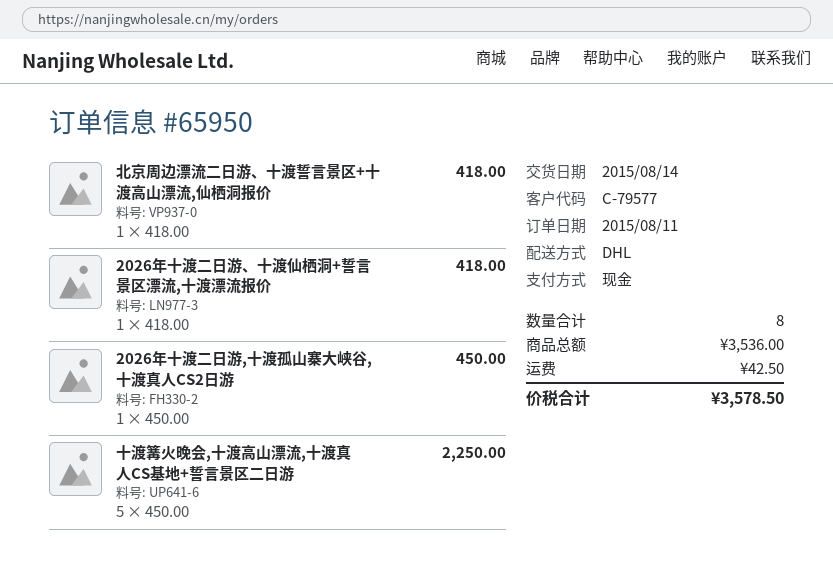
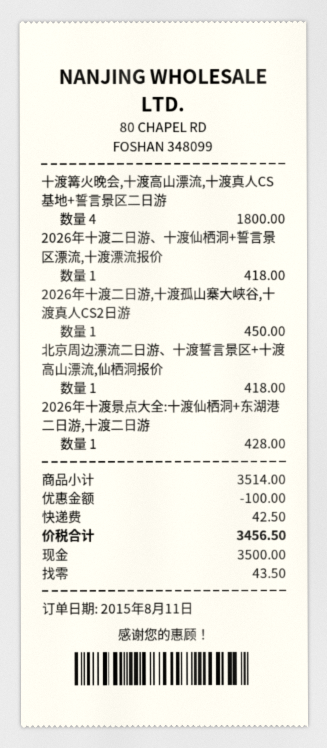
十渡篝火晚会,十渡高山漂流,十渡真人CS基地+誓言景区二日游: 5 for 2250.00 -> 4 for 1800.00
2026年十渡景点大全:十渡仙栖洞+东湖港二日游,十渡二日游: none -> 1 for 428.00
subtotal: 3536.00 -> 3514.00
discount: none -> 100.00
total: 3578.50 -> 3456.50

